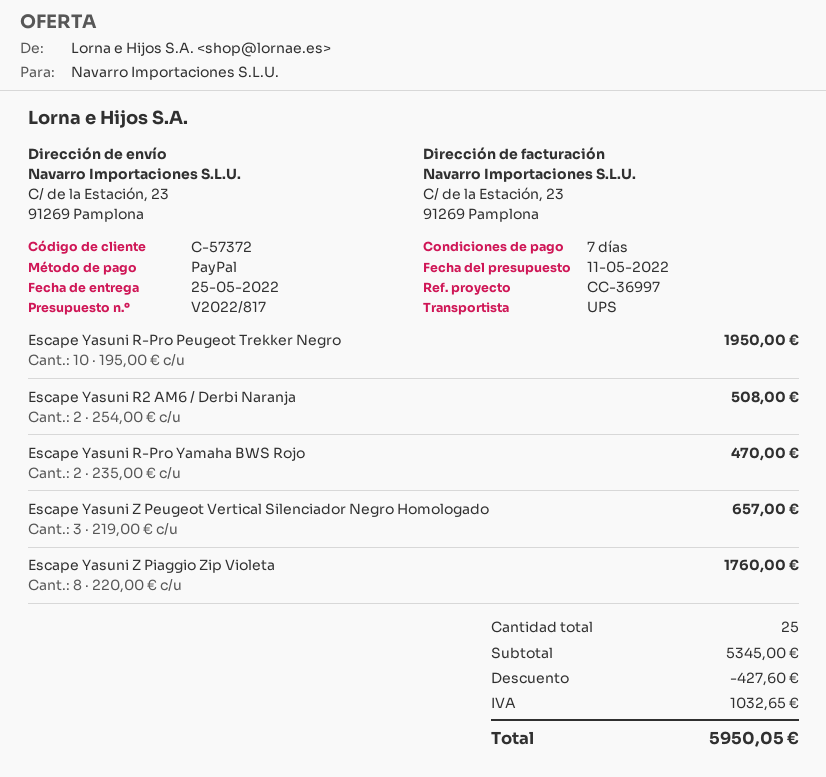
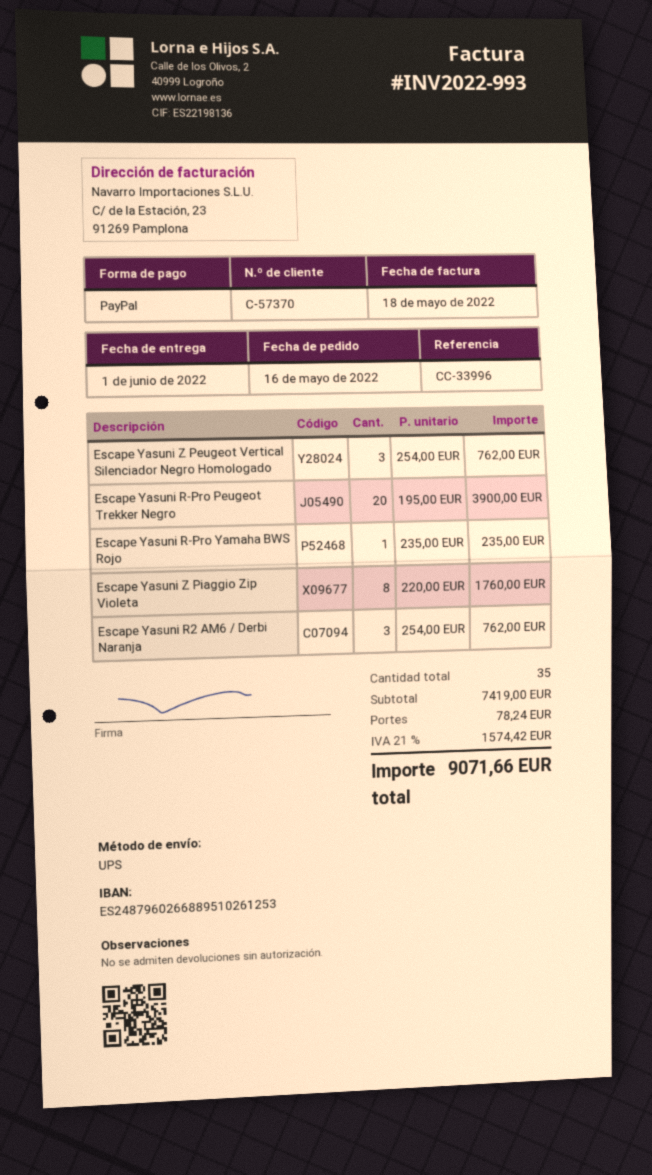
delivery date: 2022-05-25 -> 2022-06-01
customer number: C-57372 -> C-57370
reference: CC-36997 -> CC-33996
Escape Yasuni R-Pro Peugeot Trekker Negro: 10 x 195.00 = 1950.00 -> 20 x 195.00 = 3900.00
Escape Yasuni R2 AM6 / Derbi Naranja: 2 x 254.00 = 508.00 -> 3 x 254.00 = 762.00
Escape Yasuni R-Pro Yamaha BWS Rojo: 2 x 235.00 = 470.00 -> 1 x 235.00 = 235.00
Escape Yasuni Z Peugeot Vertical Silenciador Negro Homologado: 3 x 219.00 = 657.00 -> 3 x 254.00 = 762.00
total quantity: 25 -> 35
subtotal: 5345.00 -> 7419.00
discount: 427.60 -> none
shipping: none -> 78.24
tax: 1032.65 -> 1574.42
total: 5950.05 -> 9071.66

